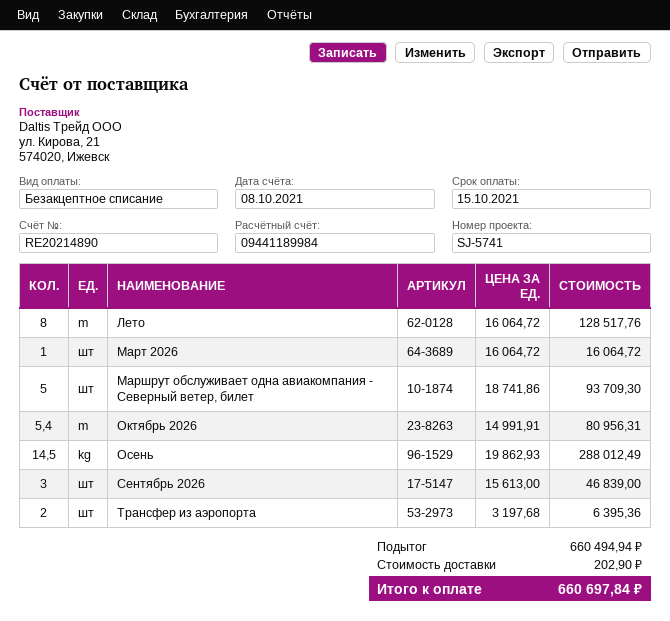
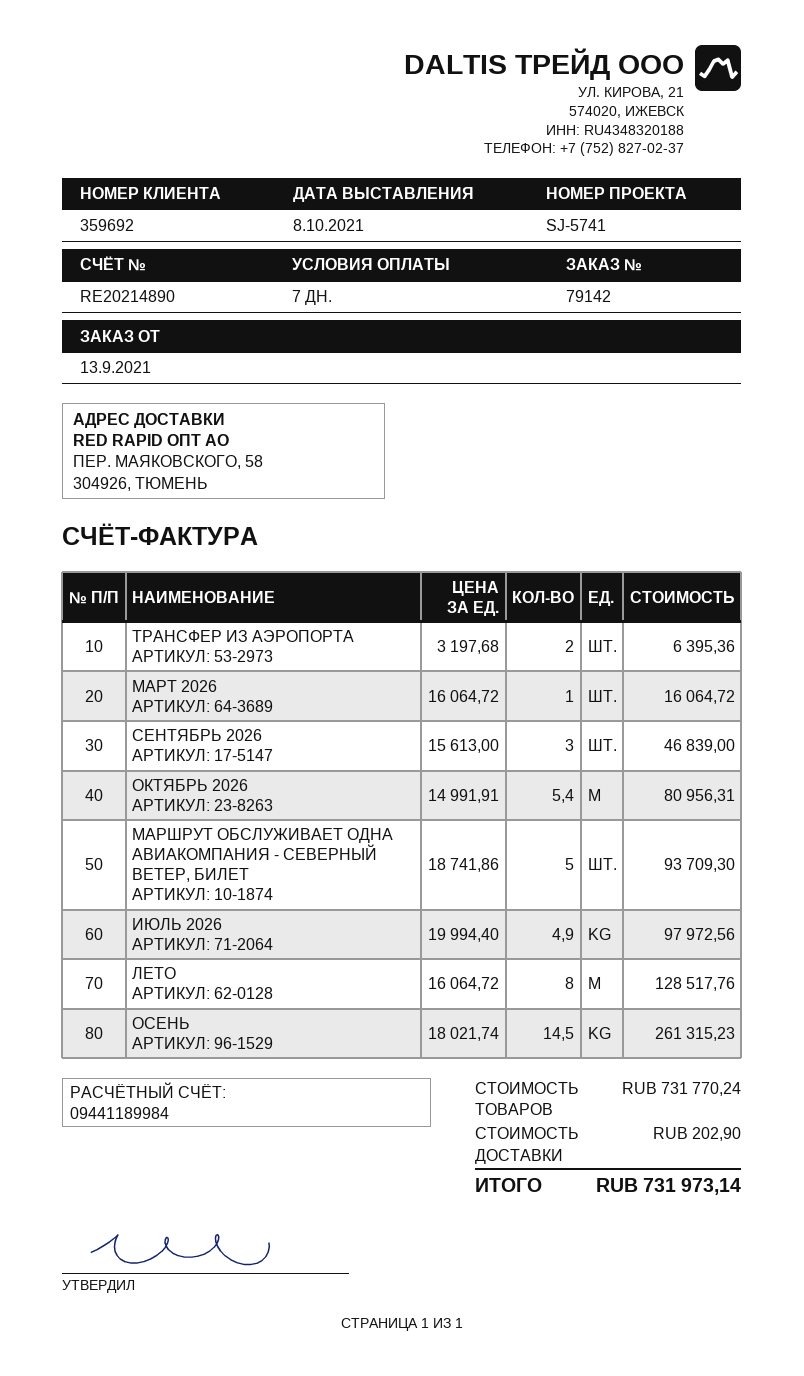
Осень: 14.5 x 19862.93 = 288012.49 -> 14.5 x 18021.74 = 261315.23
ИЮЛЬ 2026: none -> 4.9 x 19994.40 = 97972.56
subtotal: 660494.94 -> 731770.24
total: 660697.84 -> 731973.14

